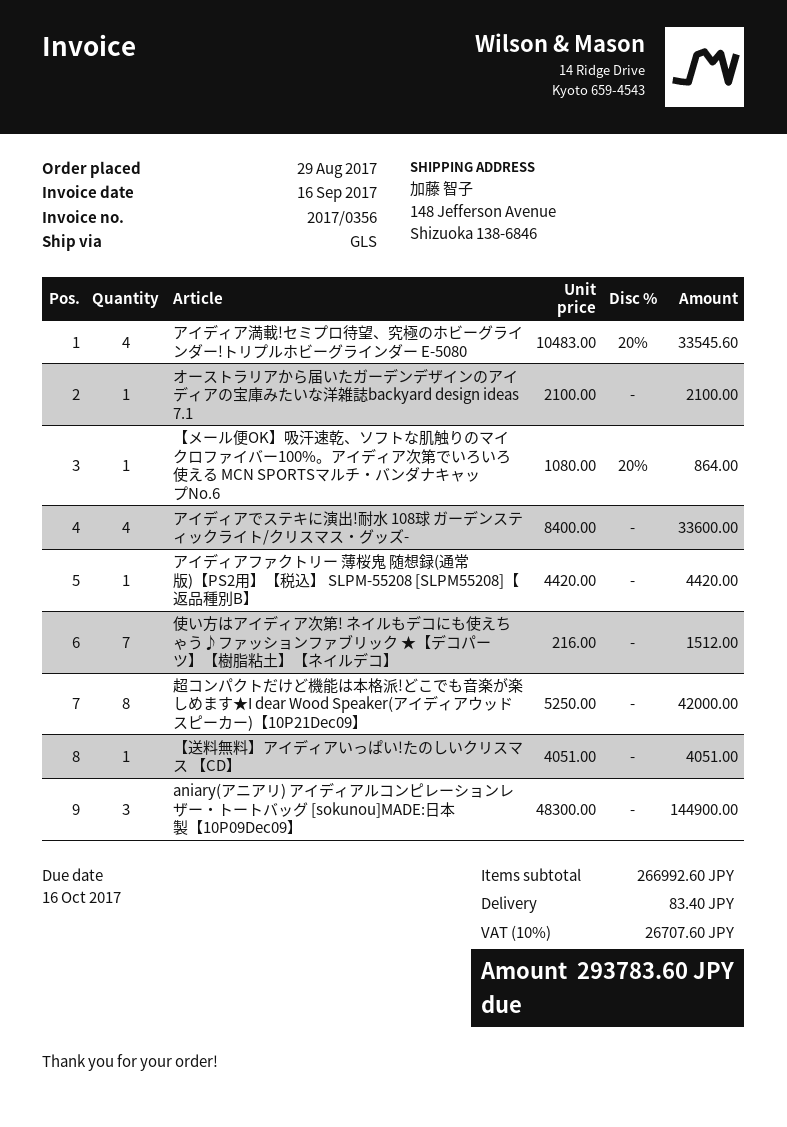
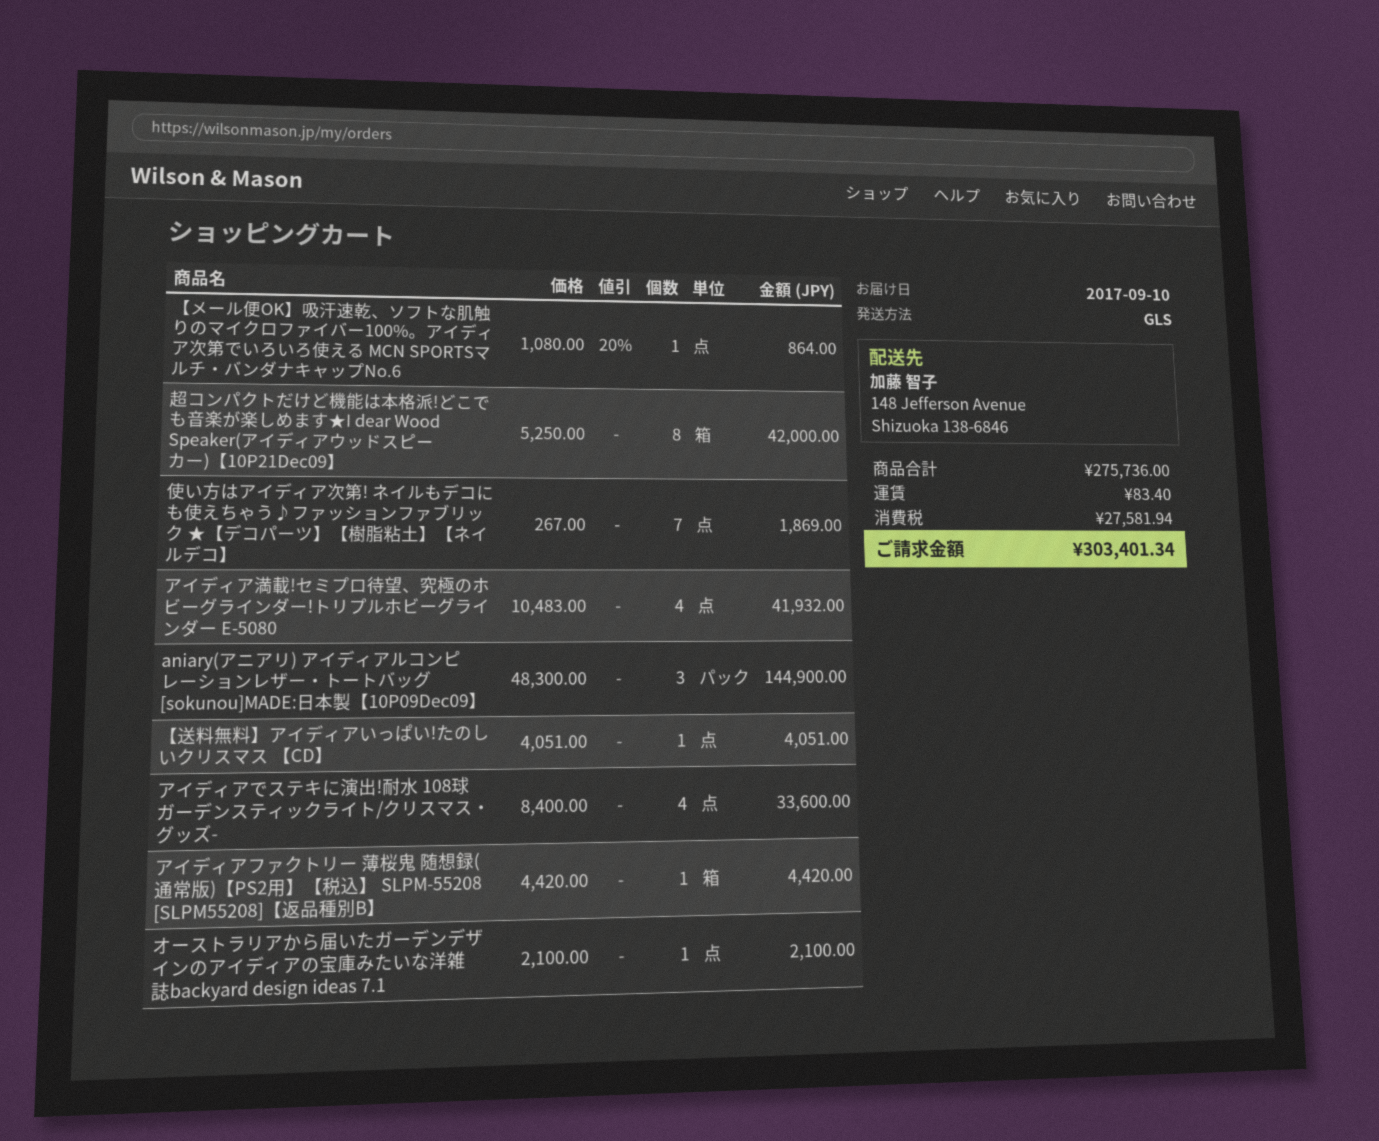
アイディア満載!セミプロ待望、究極のホビーグラインダー!トリプルホビーグラインダー E-5080: 4 x 10483.00 - 20% = 33545.60 -> 4 x 10483.00 = 41932.00
使い方はアイディア次第! ネイルもデコにも使えちゃう♪ファッションファブリック ★【デコパーツ】【樹脂粘土】【ネイルデコ】: 7 x 216.00 = 1512.00 -> 7 x 267.00 = 1869.00
subtotal: 266992.60 -> 275736.00
tax: 26707.60 -> 27581.94
total: 293783.60 -> 303401.34

